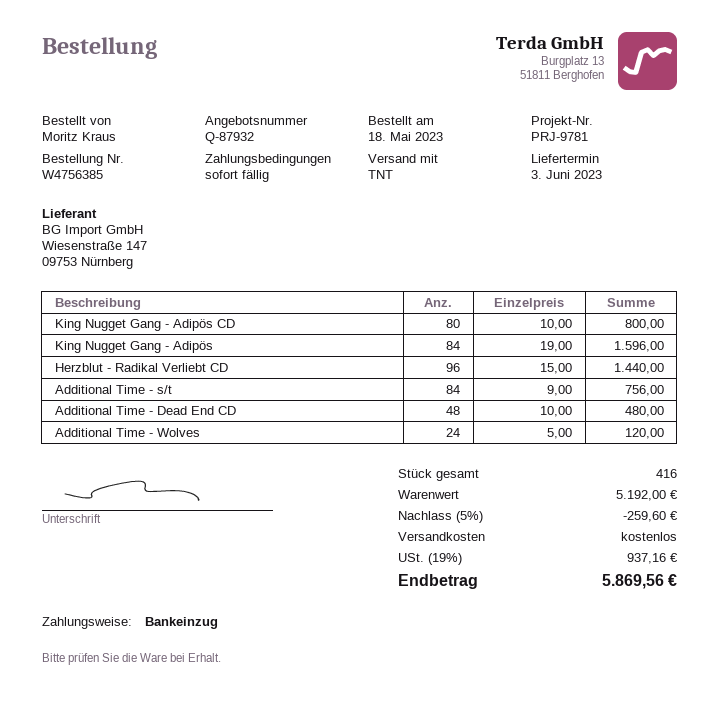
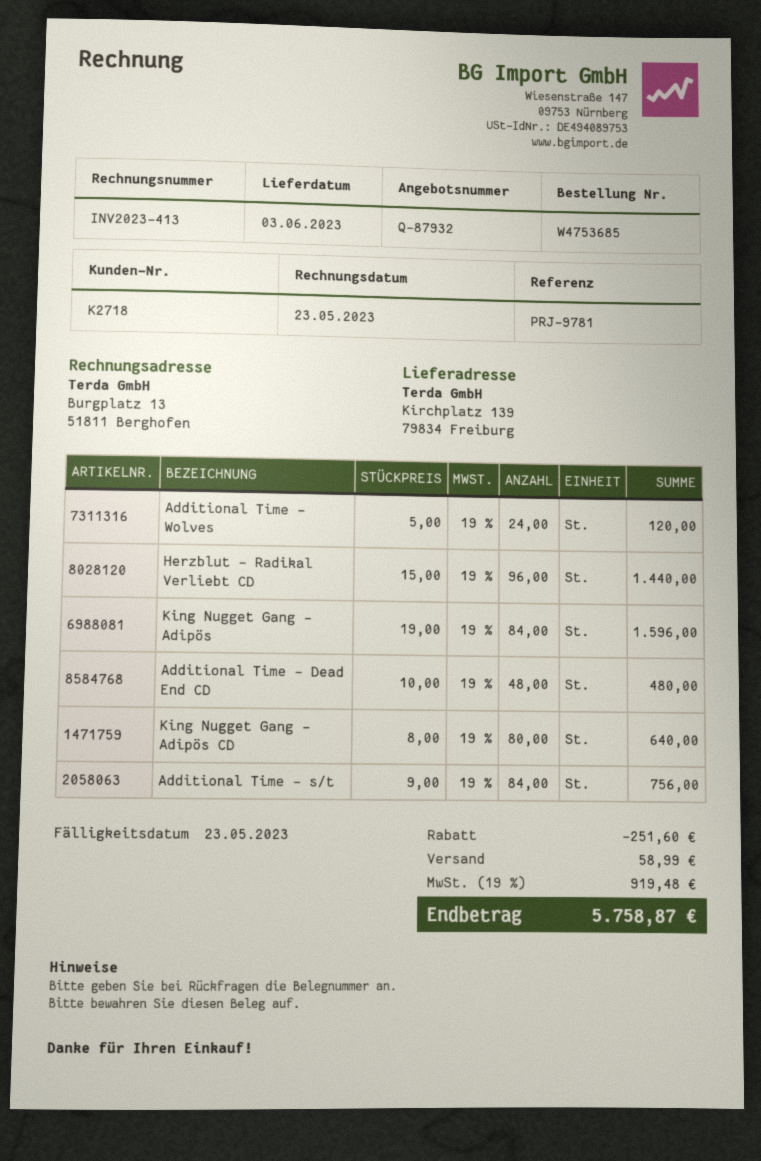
order number: W4756385 -> W4753685
King Nugget Gang - Adipös CD: 80 x 10.00 = 800.00 -> 80 x 8.00 = 640.00
discount: 259.60 -> 251.60
shipping: 0.00 -> 58.99
tax: 19% = 937.16 -> 19% = 919.48
total: 5869.56 -> 5758.87

